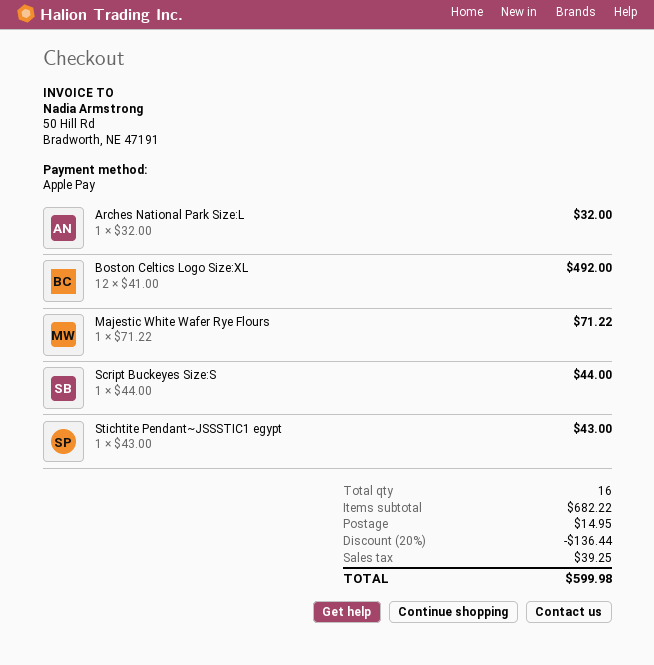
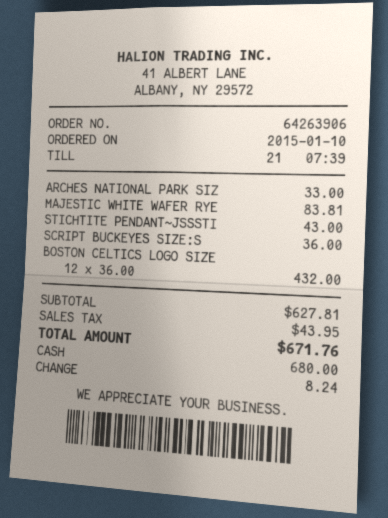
payment method: Apple Pay -> cash
Arches National Park Size:L: 1 x 32.00 = 32.00 -> 1 x 33.00 = 33.00
Boston Celtics Logo Size:XL: 12 x 41.00 = 492.00 -> 12 x 36.00 = 432.00
Majestic White Wafer Rye Flours: 1 x 71.22 = 71.22 -> 1 x 83.81 = 83.81
Script Buckeyes Size:S: 1 x 44.00 = 44.00 -> 1 x 36.00 = 36.00
subtotal: 682.22 -> 627.81
discount: 20% = 136.44 -> none
shipping: 14.95 -> none
tax: 39.25 -> 43.95
total: 599.98 -> 671.76

